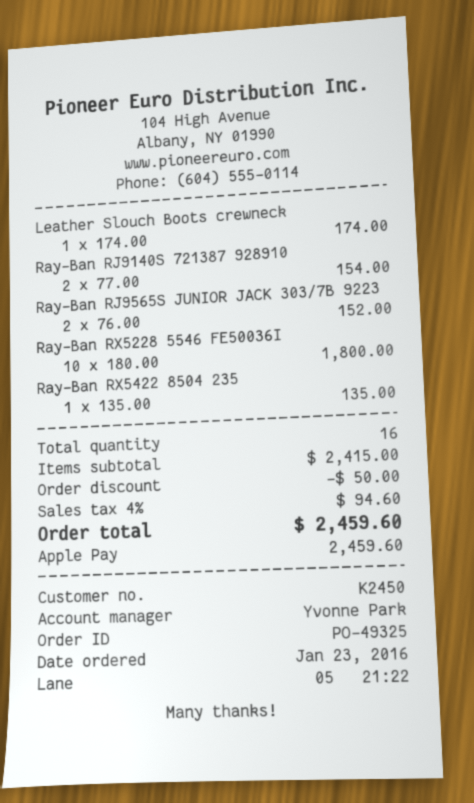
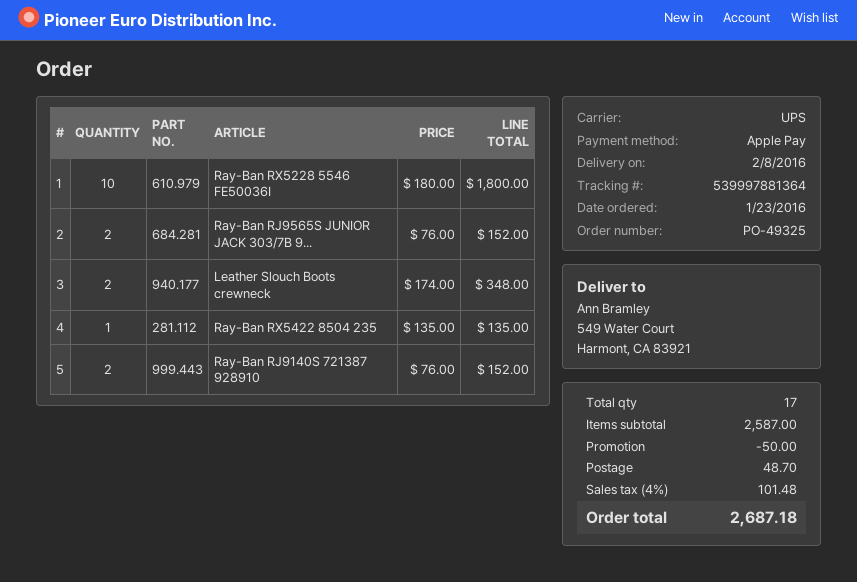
Leather Slouch Boots crewneck: 1 x 174.00 = 174.00 -> 2 x 174.00 = 348.00
Ray-Ban RJ9140S 721387 928910: 2 x 77.00 = 154.00 -> 2 x 76.00 = 152.00
total quantity: 16 -> 17
subtotal: 2415.00 -> 2587.00
shipping: none -> 48.70
tax: 4% = 94.60 -> 4% = 101.48
total: 2459.60 -> 2687.18

